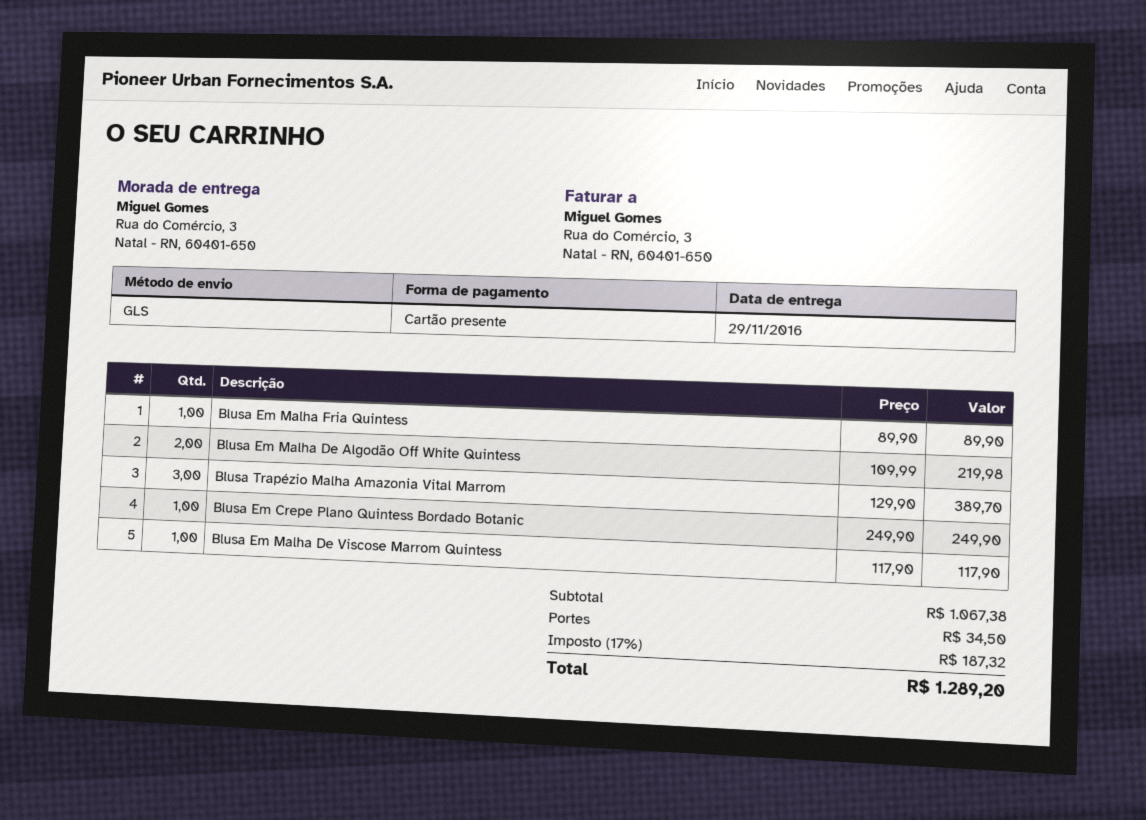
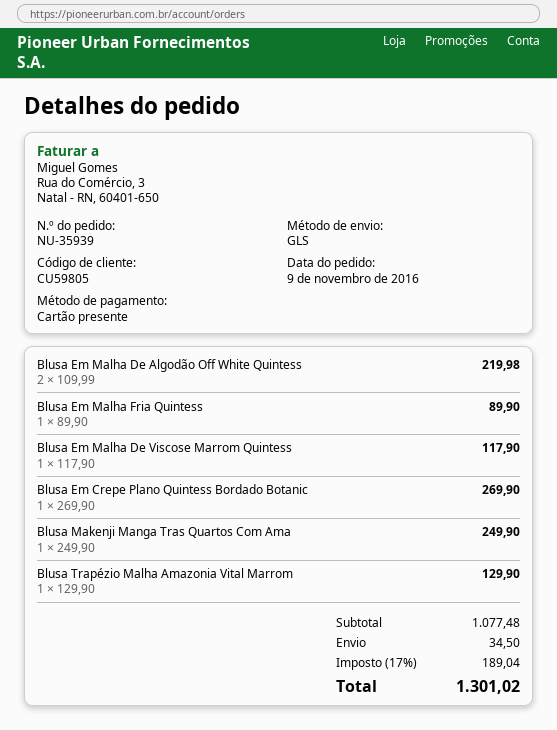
Blusa Trapézio Malha Amazonia Vital Marrom: 3 x 129.90 = 389.70 -> 1 x 129.90 = 129.90
Blusa Em Crepe Plano Quintess Bordado Botanic: 1 x 249.90 = 249.90 -> 1 x 269.90 = 269.90
Blusa Makenji Manga Tras Quartos Com Ama: none -> 1 x 249.90 = 249.90
subtotal: 1067.38 -> 1077.48
tax: 17% = 187.32 -> 17% = 189.04
total: 1289.20 -> 1301.02

